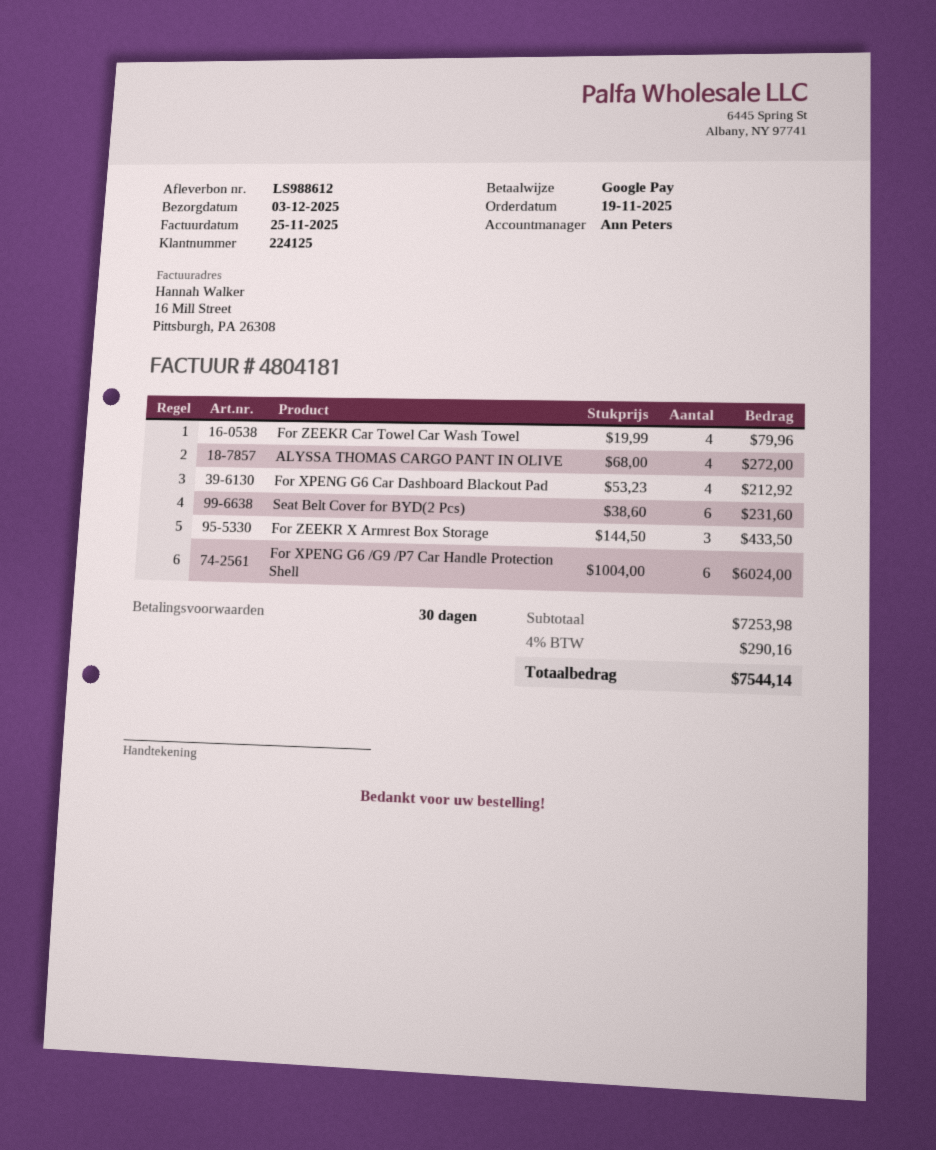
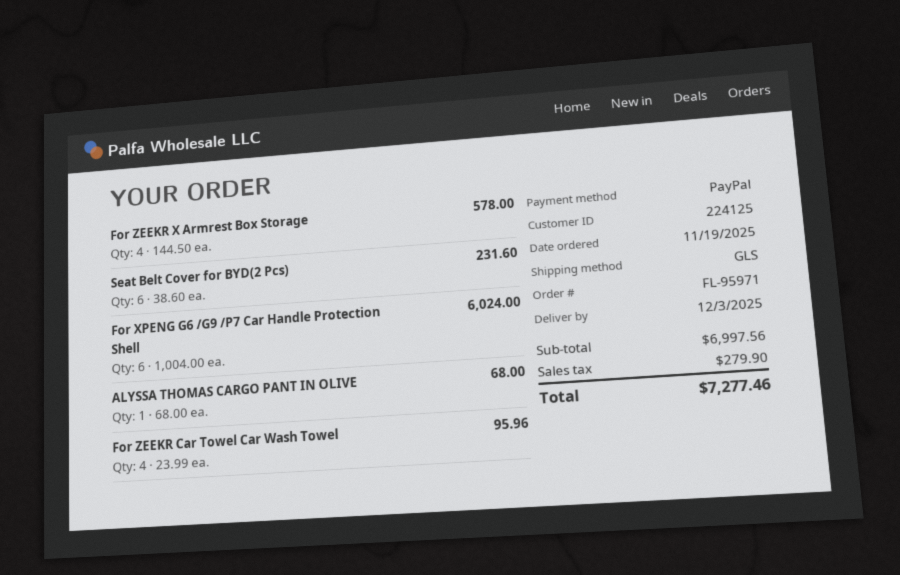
payment method: Google Pay -> PayPal
For ZEEKR Car Towel Car Wash Towel: 4 x 19.99 = 79.96 -> 4 x 23.99 = 95.96
ALYSSA THOMAS CARGO PANT IN OLIVE: 4 x 68.00 = 272.00 -> 1 x 68.00 = 68.00
For XPENG G6 Car Dashboard Blackout Pad: 4 x 53.23 = 212.92 -> none
For ZEEKR X Armrest Box Storage: 3 x 144.50 = 433.50 -> 4 x 144.50 = 578.00
subtotal: 7253.98 -> 6997.56
tax: 290.16 -> 279.90
total: 7544.14 -> 7277.46

